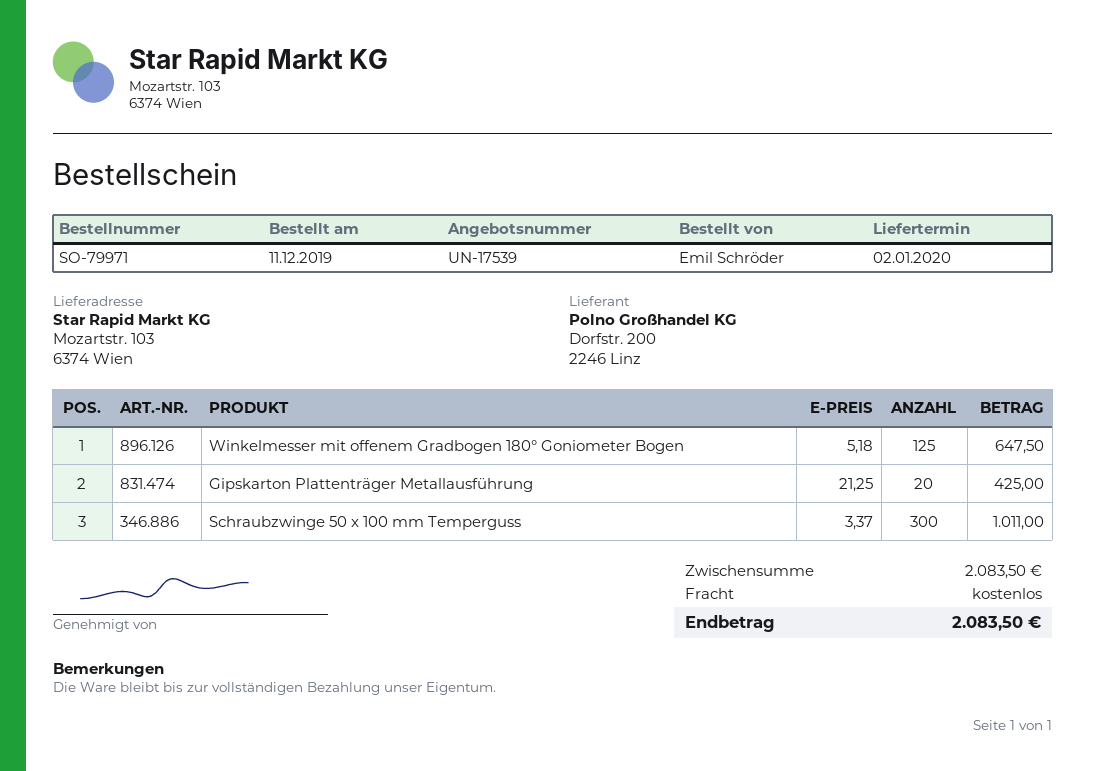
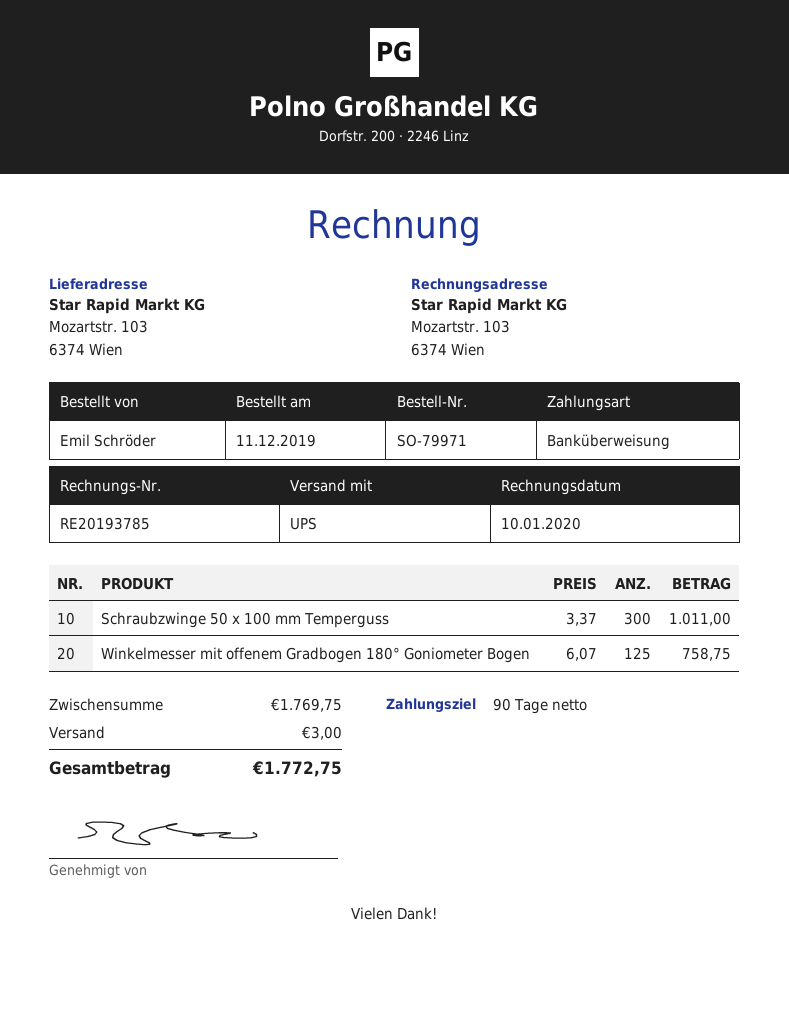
Winkelmesser mit offenem Gradbogen 180° Goniometer Bogen: 125 x 5.18 = 647.50 -> 125 x 6.07 = 758.75
Gipskarton Plattenträger Metallausführung: 20 x 21.25 = 425.00 -> none
subtotal: 2083.50 -> 1769.75
shipping: 0.00 -> 3.00
total: 2083.50 -> 1772.75

